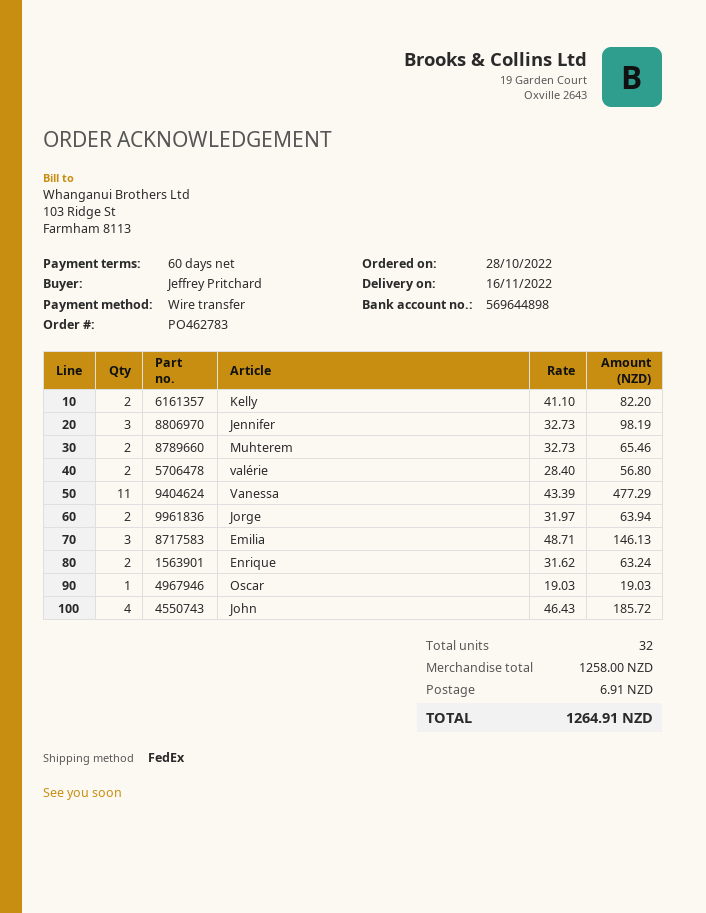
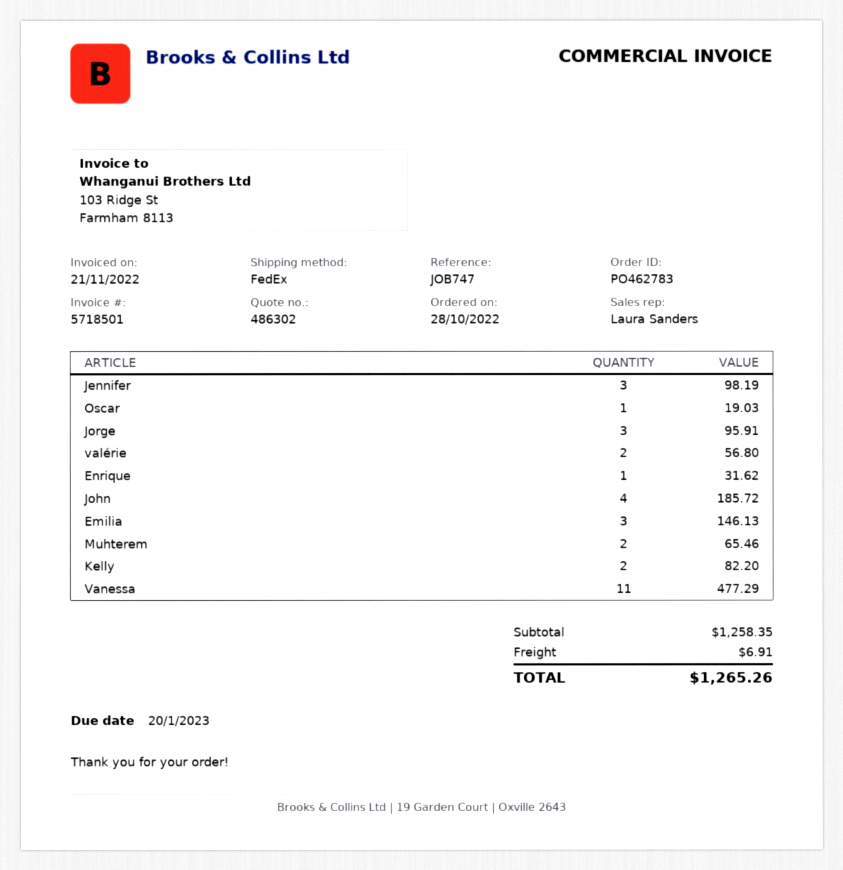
Jorge: 2 for 63.94 -> 3 for 95.91
Enrique: 2 for 63.24 -> 1 for 31.62
subtotal: 1258.00 -> 1258.35
total: 1264.91 -> 1265.26

